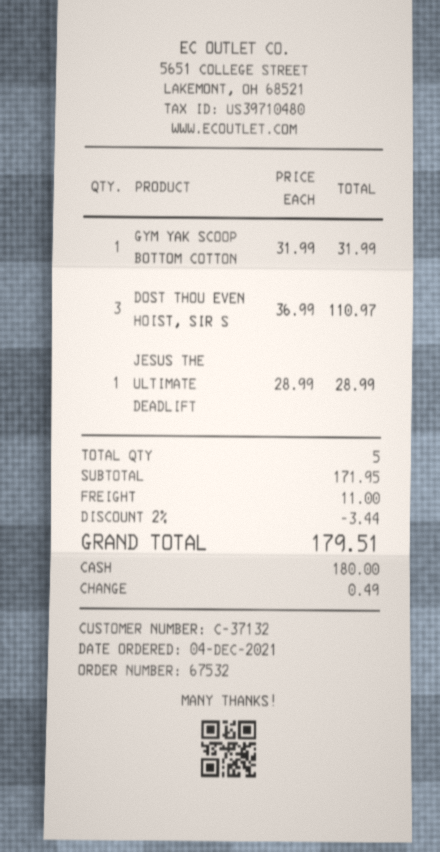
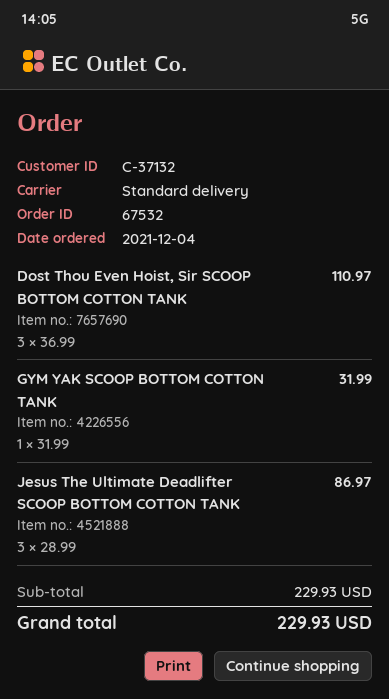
JESUS THE ULTIMATE DEADLIFT: 1 x 28.99 = 28.99 -> 3 x 28.99 = 86.97
subtotal: 171.95 -> 229.93
discount: 2% = 3.44 -> none
shipping: 11.00 -> none
total: 179.51 -> 229.93

